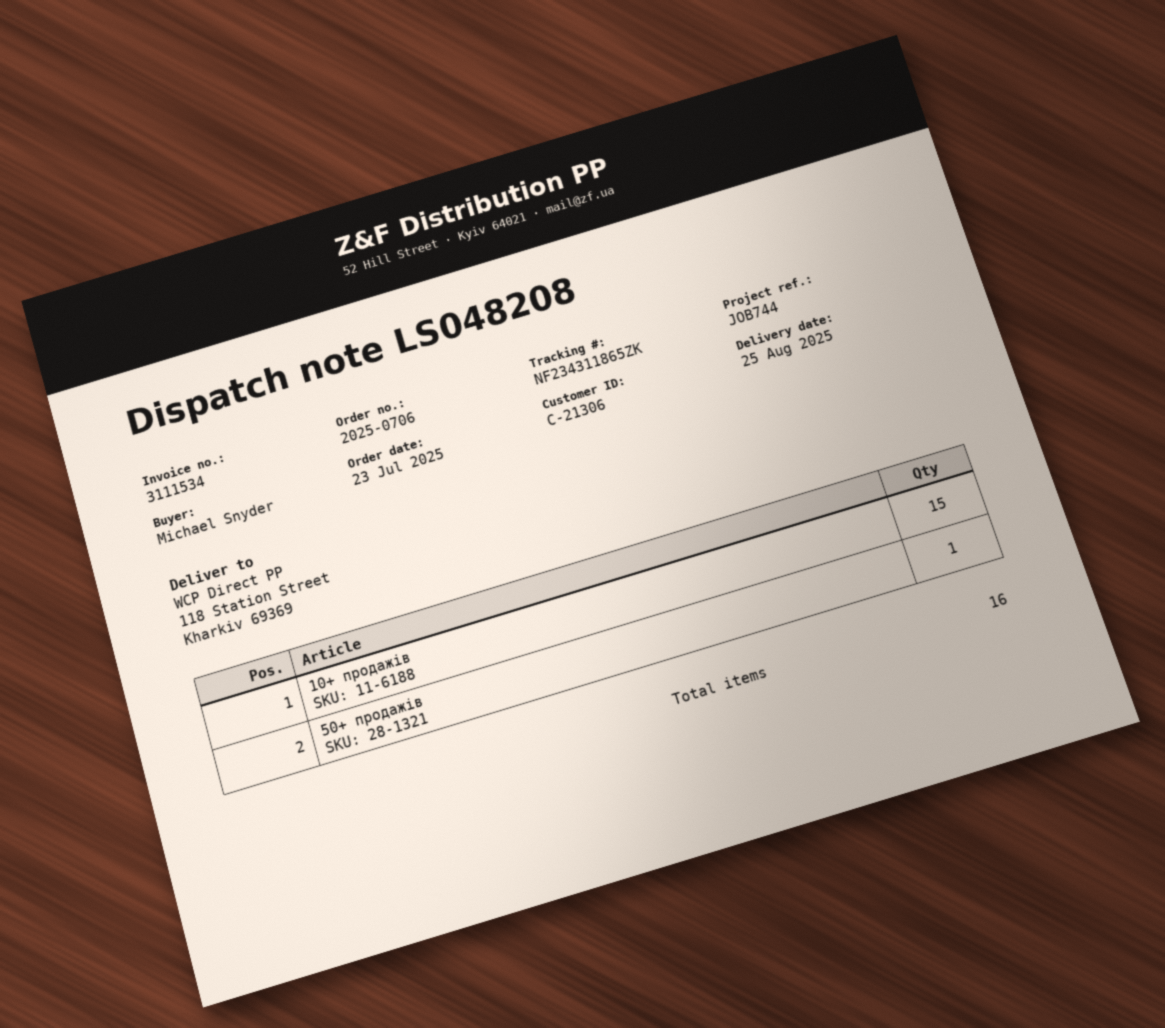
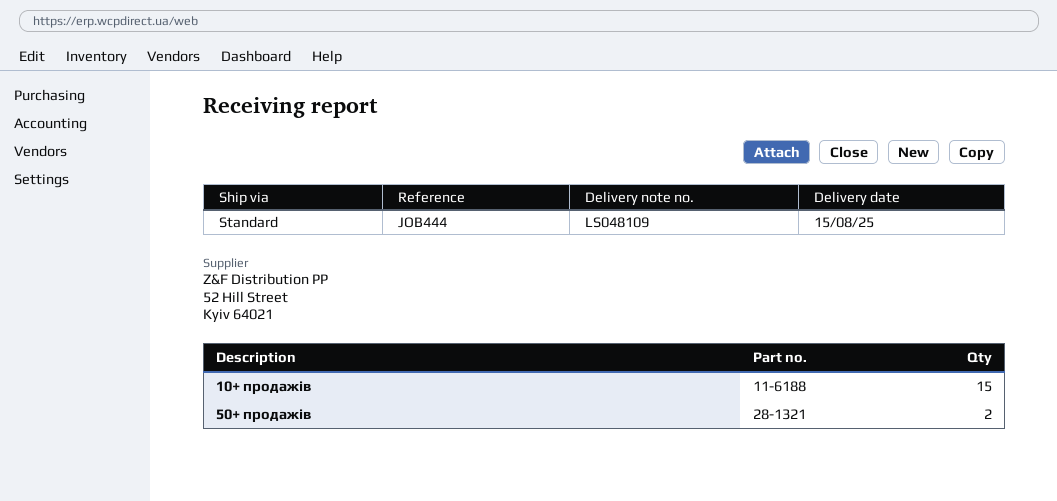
delivery note number: LS048208 -> LS048109
delivery date: 2025-08-25 -> 2025-08-15
reference: JOB744 -> JOB444
50+ продажів: 1 -> 2

